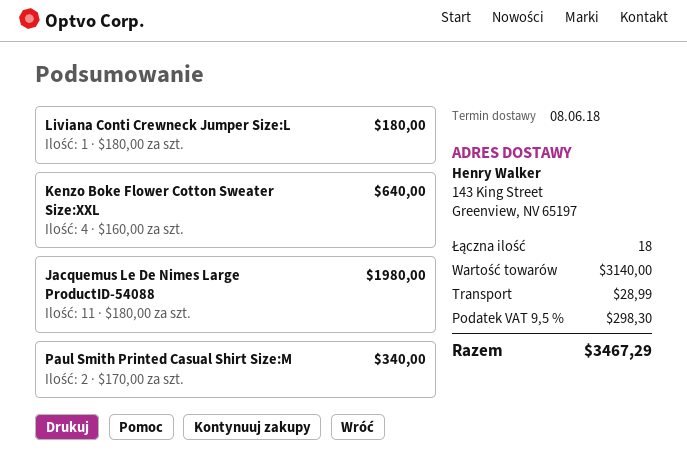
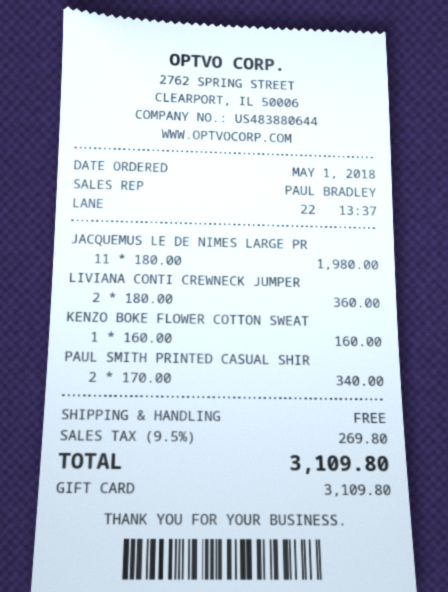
Liviana Conti Crewneck Jumper Size:L: 1 x 180.00 = 180.00 -> 2 x 180.00 = 360.00
Kenzo Boke Flower Cotton Sweater Size:XXL: 4 x 160.00 = 640.00 -> 1 x 160.00 = 160.00
shipping: 28.99 -> 0.00
tax: 9.5% = 298.30 -> 9.5% = 269.80
total: 3467.29 -> 3109.80

